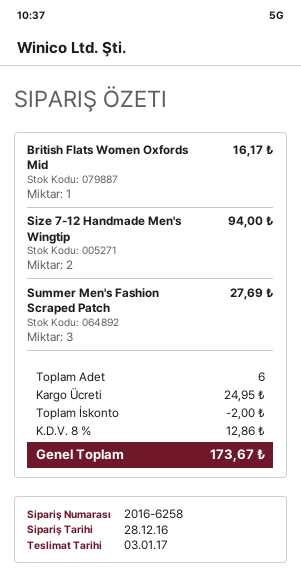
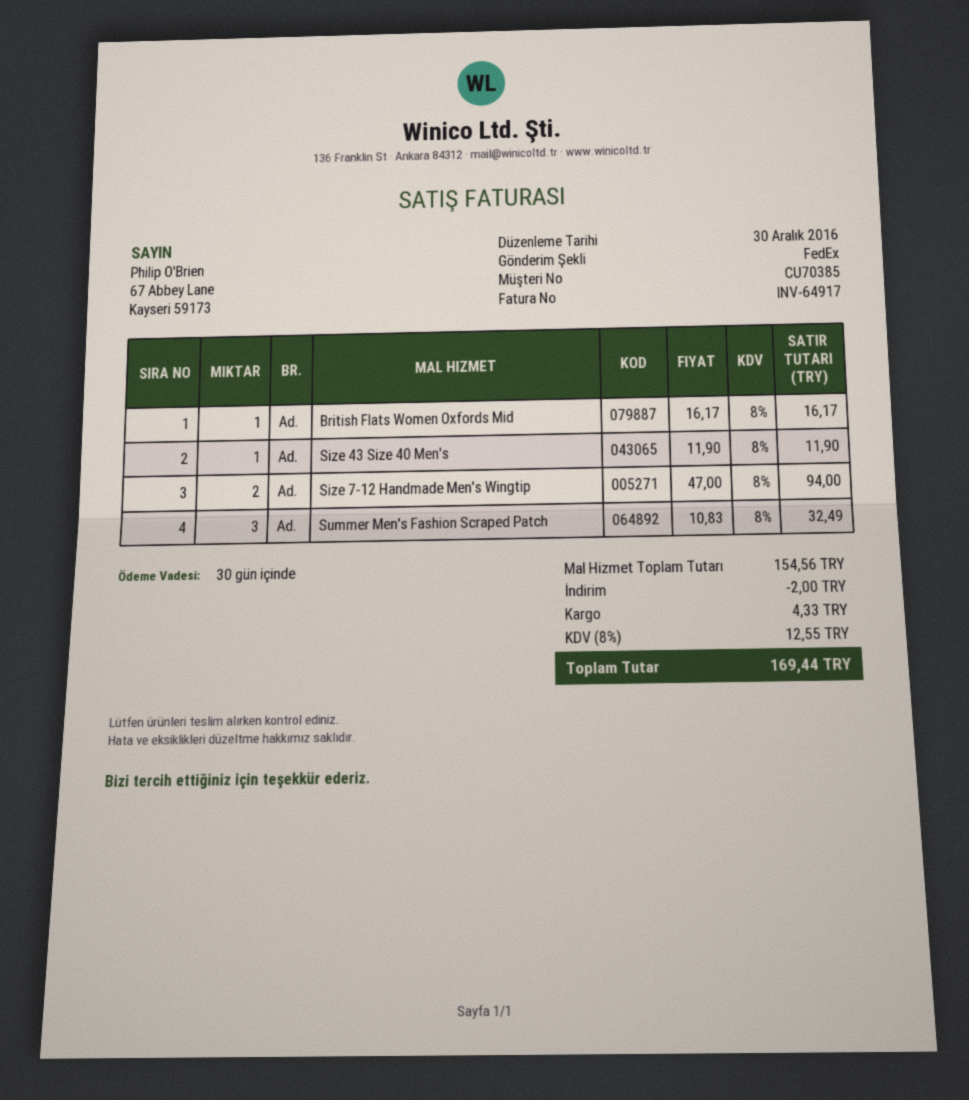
Summer Men's Fashion Scraped Patch: 3 for 27.69 -> 3 for 32.49
Size 43 Size 40 Men's: none -> 1 for 11.90
shipping: 24.95 -> 4.33
tax: 8% = 12.86 -> 8% = 12.55
total: 173.67 -> 169.44

